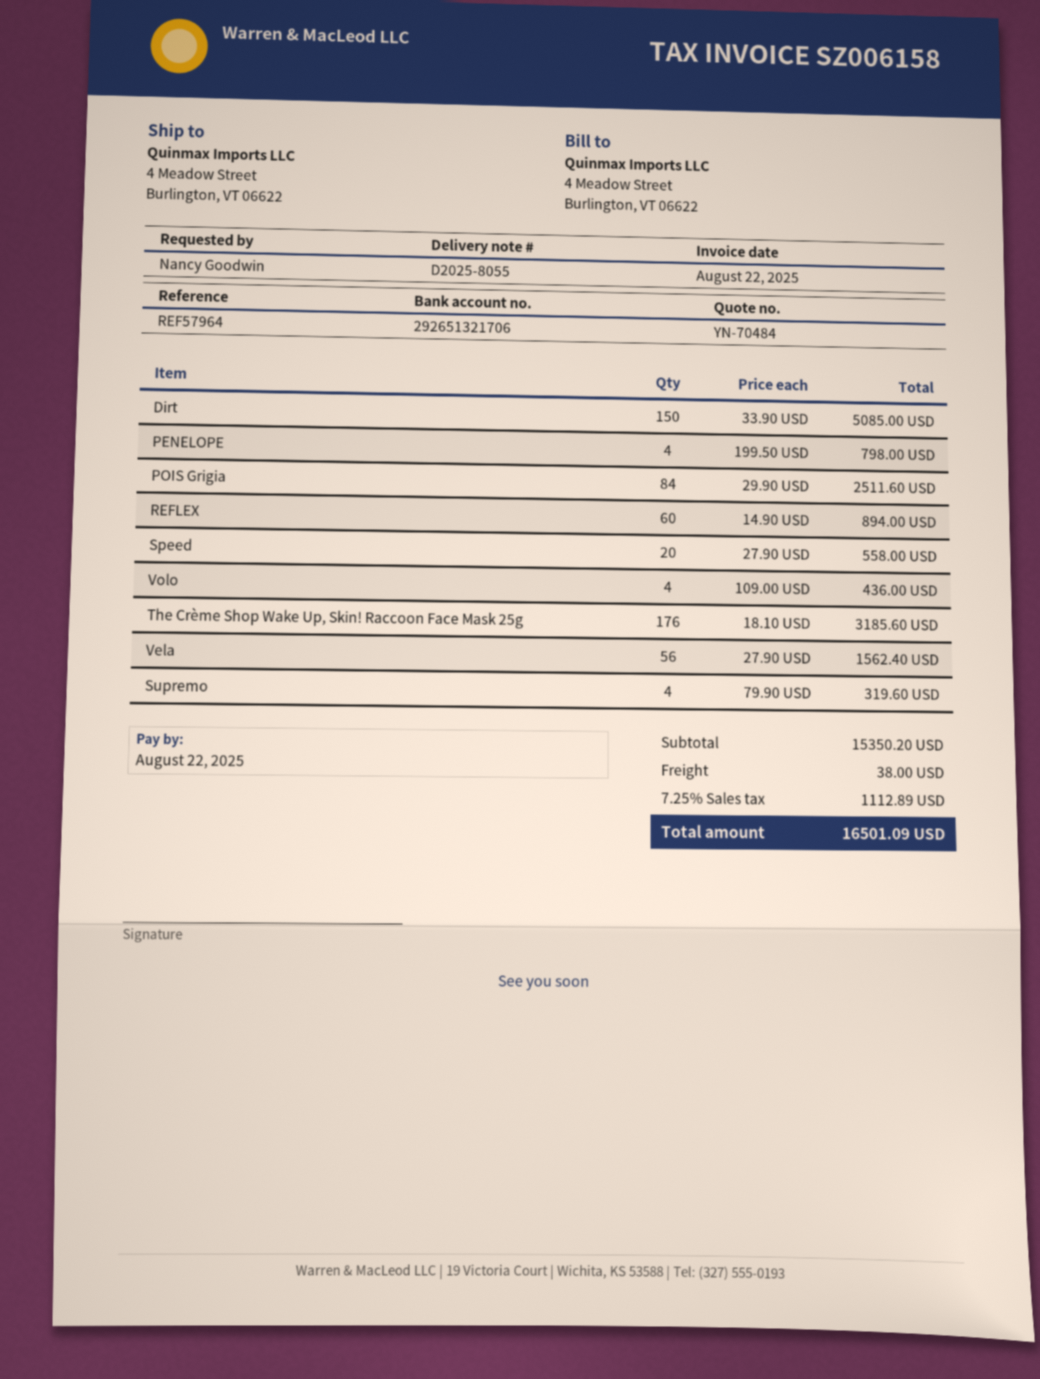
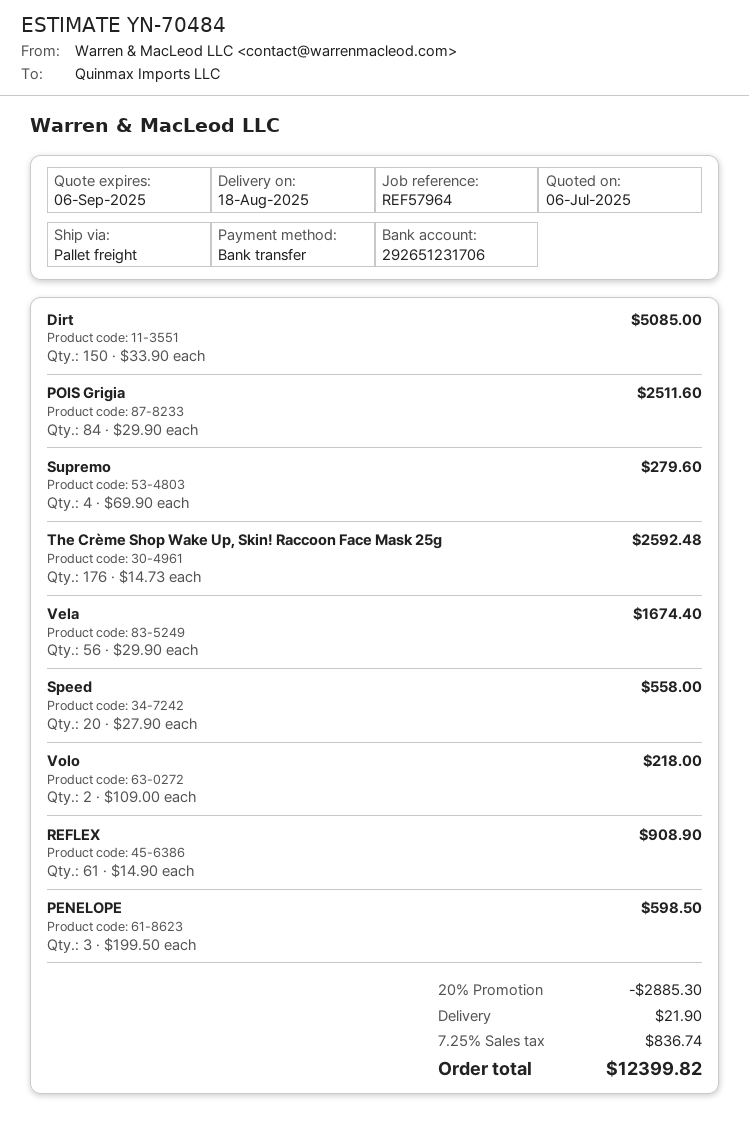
bank account: 292651321706 -> 292651231706
PENELOPE: 4 x 199.50 = 798.00 -> 3 x 199.50 = 598.50
REFLEX: 60 x 14.90 = 894.00 -> 61 x 14.90 = 908.90
Volo: 4 x 109.00 = 436.00 -> 2 x 109.00 = 218.00
The Crème Shop Wake Up, Skin! Raccoon Face Mask 25g: 176 x 18.10 = 3185.60 -> 176 x 14.73 = 2592.48
Vela: 56 x 27.90 = 1562.40 -> 56 x 29.90 = 1674.40
Supremo: 4 x 79.90 = 319.60 -> 4 x 69.90 = 279.60
discount: none -> 20% = 2885.30
shipping: 38.00 -> 21.90
tax: 7.25% = 1112.89 -> 7.25% = 836.74
total: 16501.09 -> 12399.82

